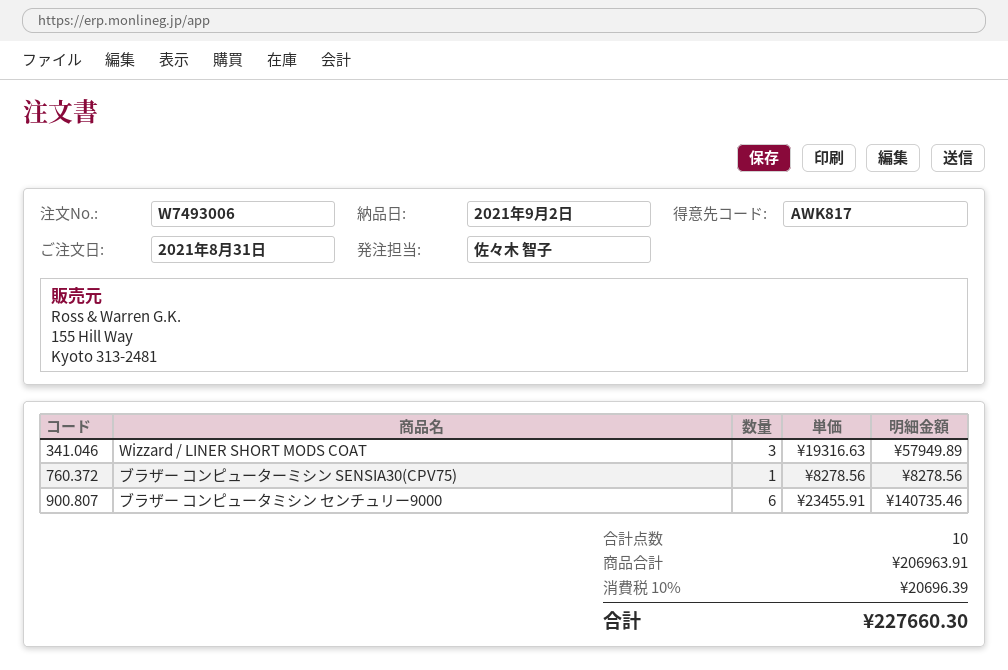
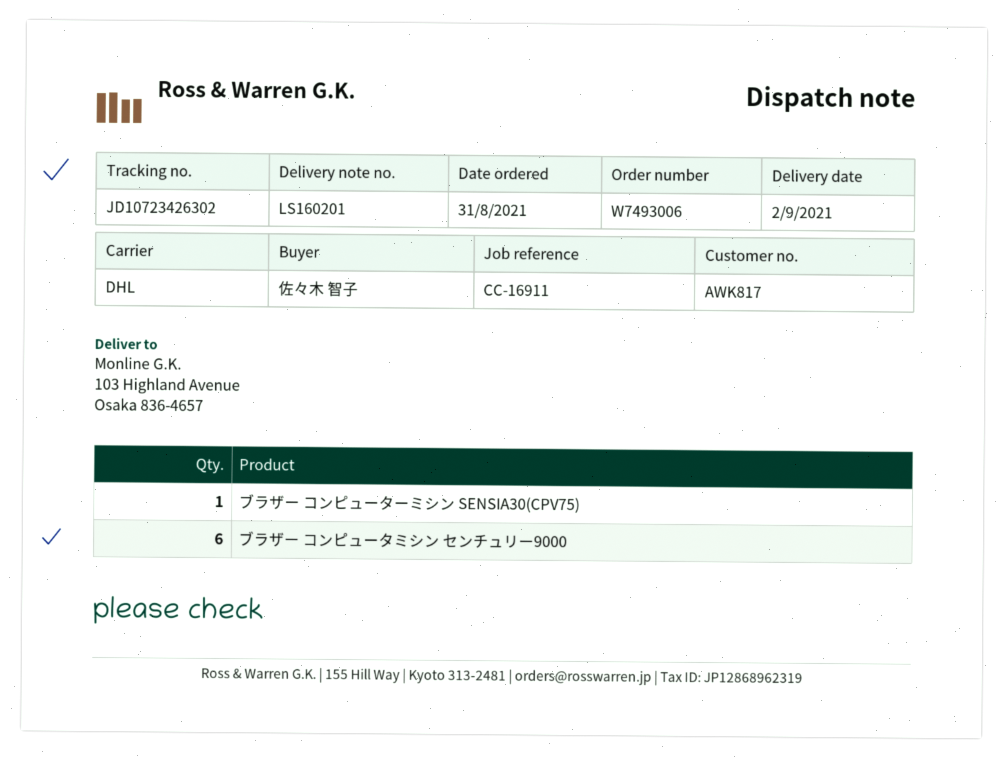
Wizzard / LINER SHORT MODS COAT: 3 -> none

